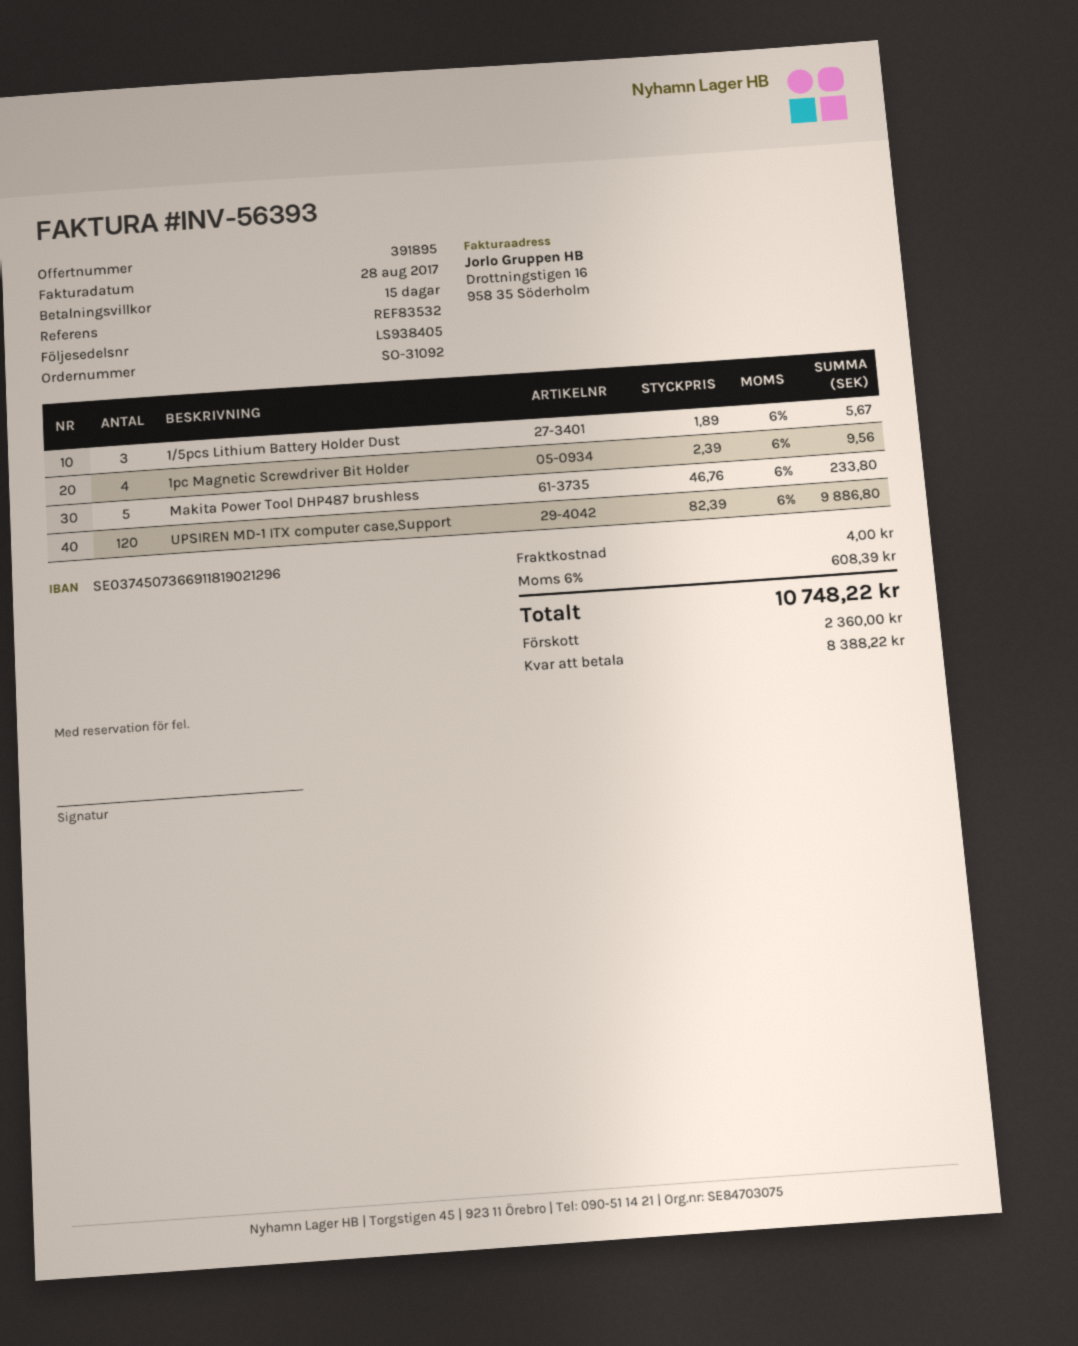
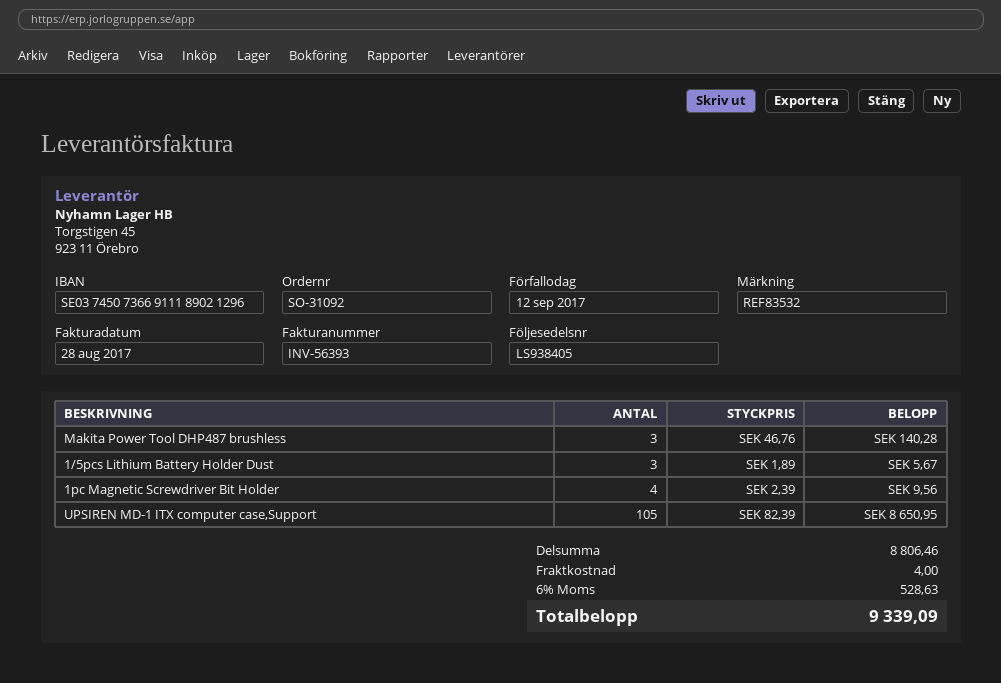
bank account: SE0374507366911819021296 -> SE0374507366911189021296
Makita Power Tool DHP487 brushless: 5 x 46.76 = 233.80 -> 3 x 46.76 = 140.28
UPSIREN MD-1 ITX computer case,Support: 120 x 82.39 = 9886.80 -> 105 x 82.39 = 8650.95
tax: 6% = 608.39 -> 6% = 528.63
total: 10748.22 -> 9339.09

